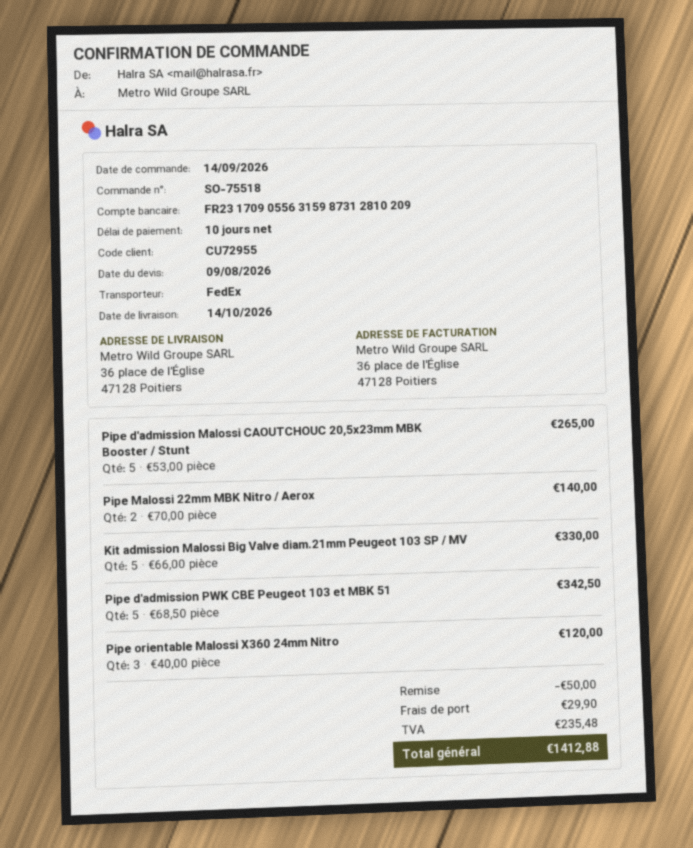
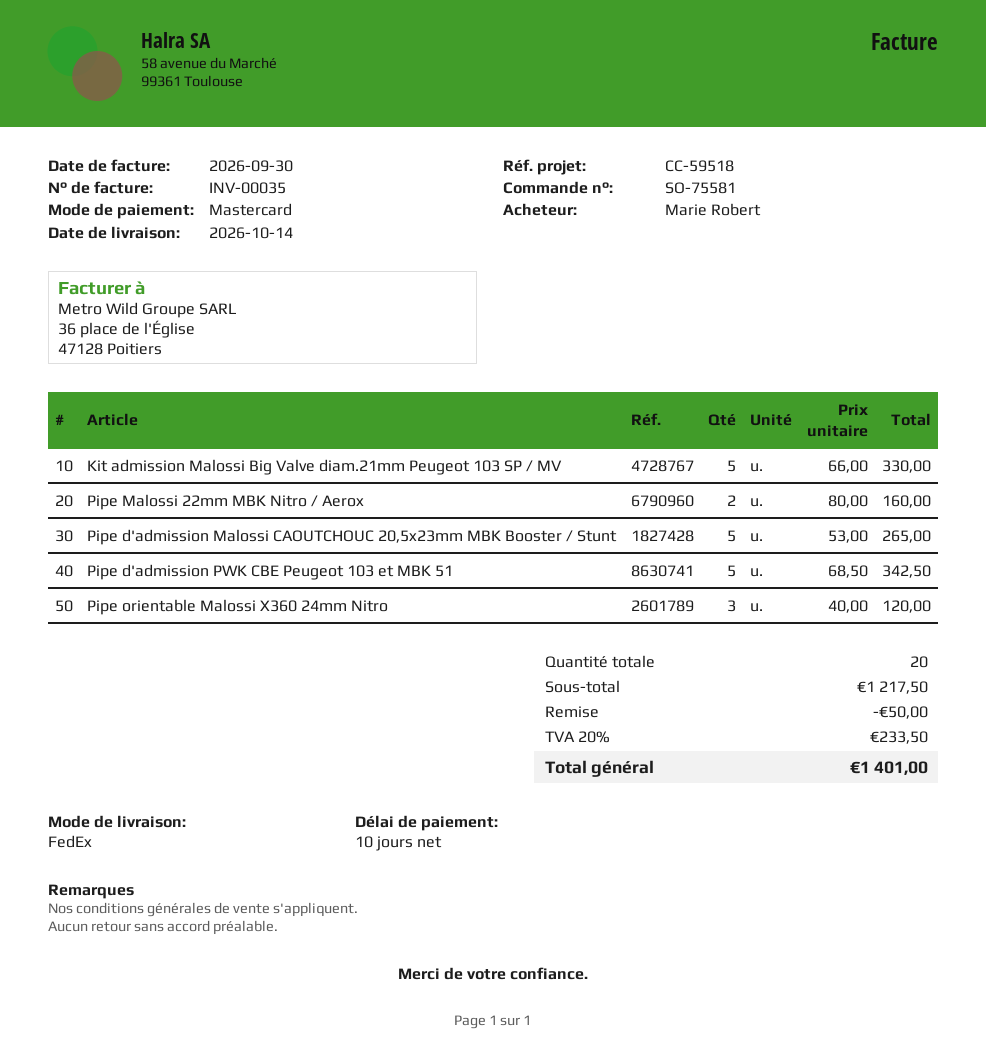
order number: SO-75518 -> SO-75581
Pipe Malossi 22mm MBK Nitro / Aerox: 2 x 70.00 = 140.00 -> 2 x 80.00 = 160.00
shipping: 29.90 -> none
tax: 235.48 -> 233.50
total: 1412.88 -> 1401.00

